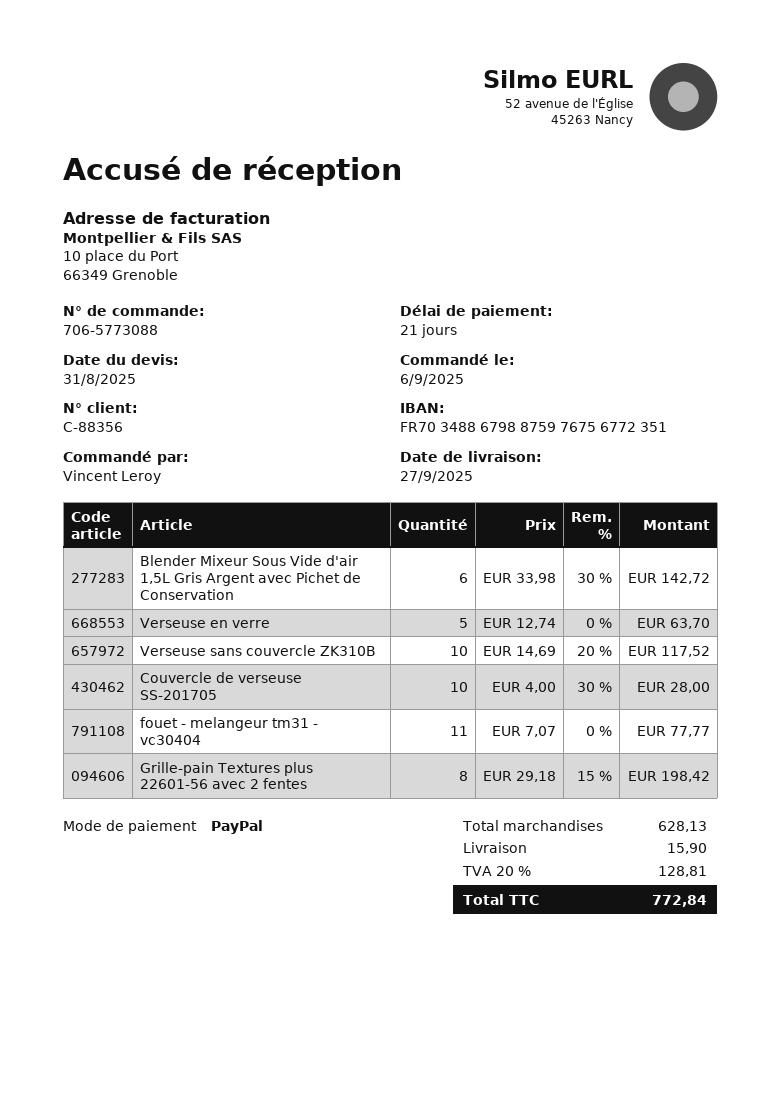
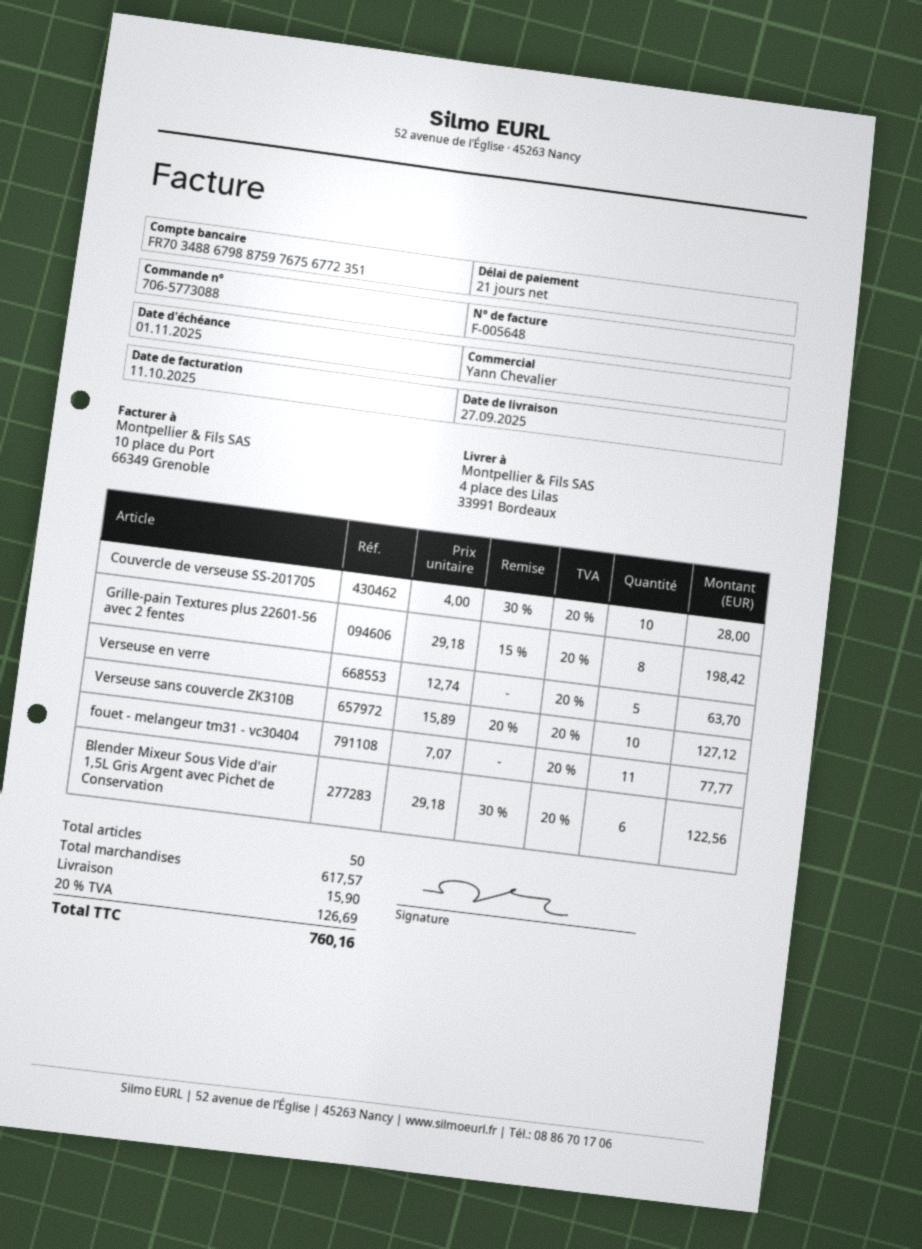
Blender Mixeur Sous Vide d'air 1,5L Gris Argent avec Pichet de Conservation: 6 x 33.98 - 30% = 142.72 -> 6 x 29.18 - 30% = 122.56
Verseuse sans couvercle ZK310B: 10 x 14.69 - 20% = 117.52 -> 10 x 15.89 - 20% = 127.12
subtotal: 628.13 -> 617.57
tax: 20% = 128.81 -> 20% = 126.69
total: 772.84 -> 760.16

